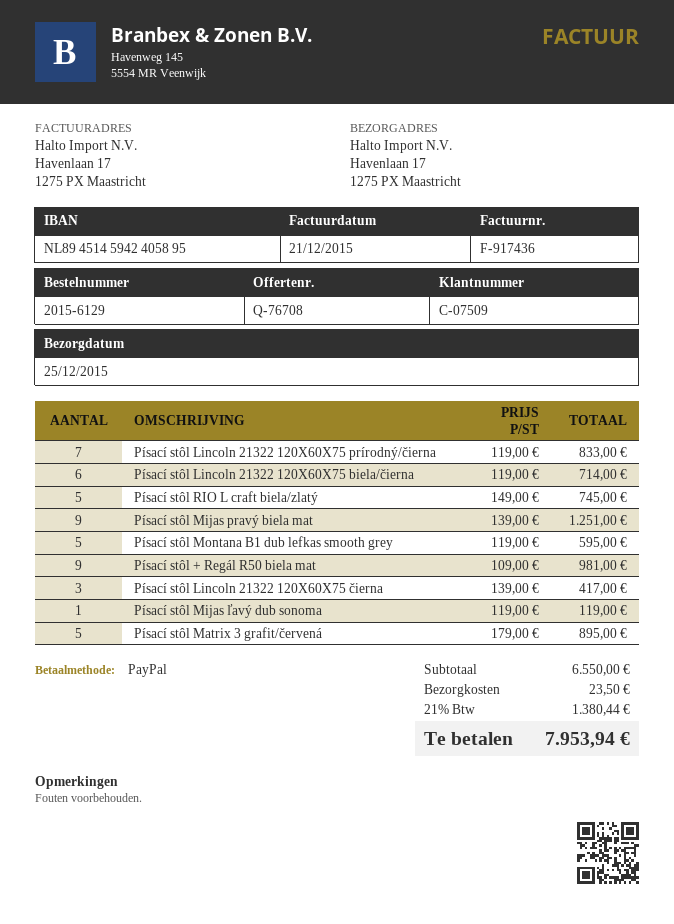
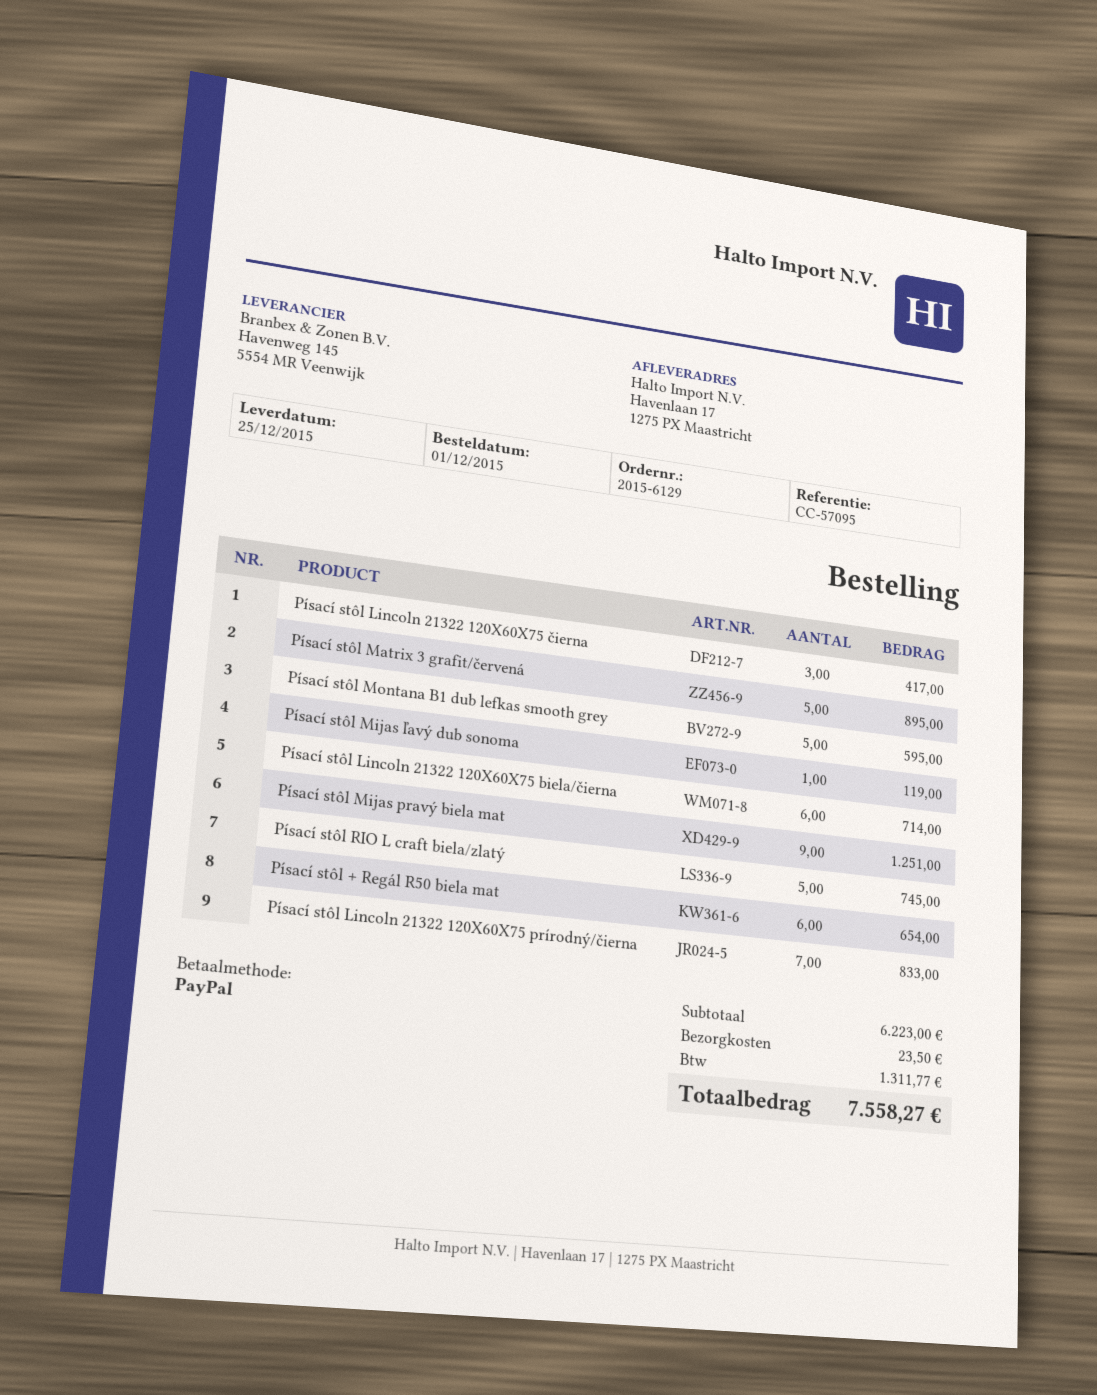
Písací stôl + Regál R50 biela mat: 9 for 981.00 -> 6 for 654.00
subtotal: 6550.00 -> 6223.00
tax: 1380.44 -> 1311.77
total: 7953.94 -> 7558.27

